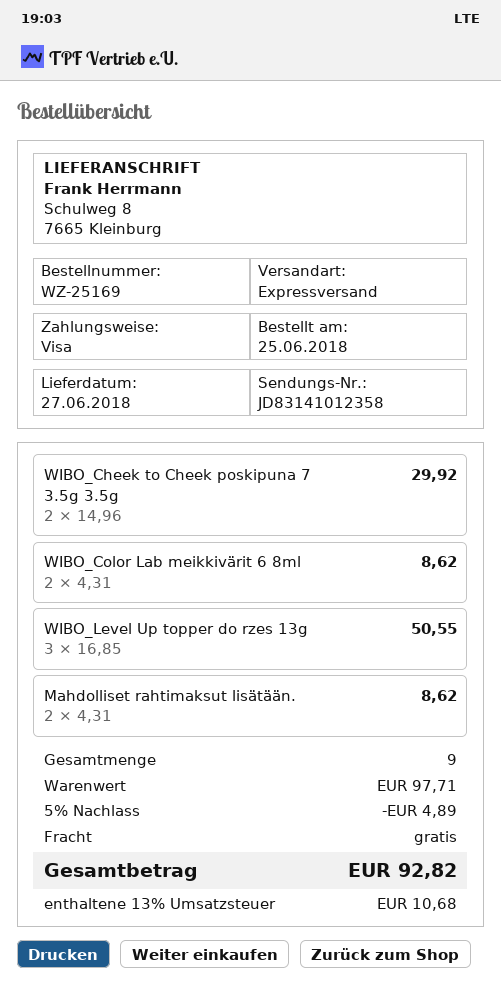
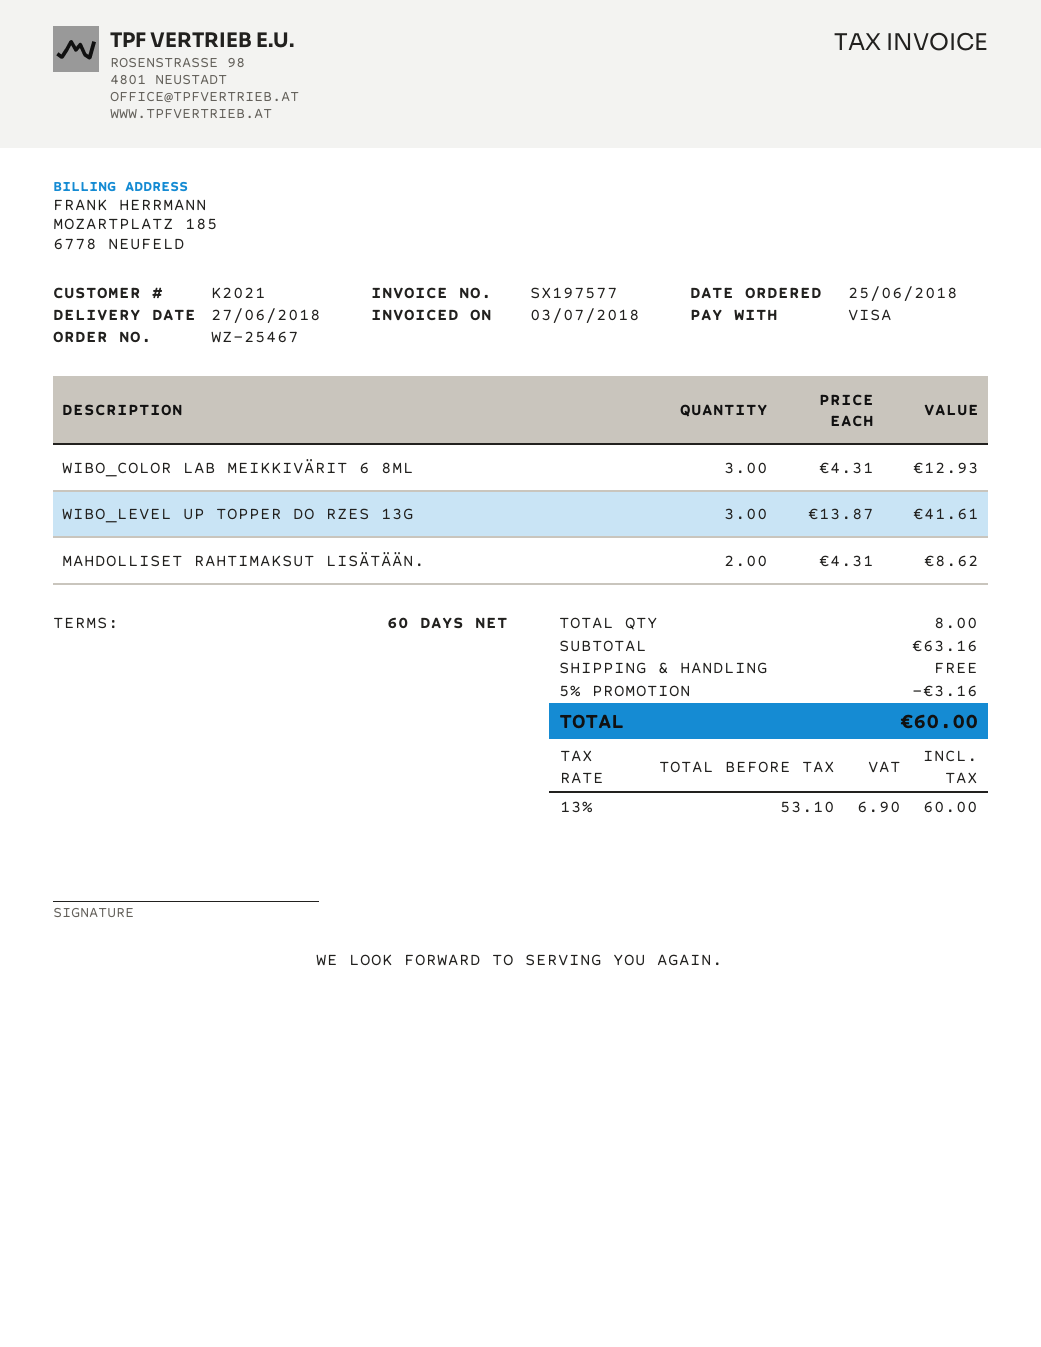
order number: WZ-25169 -> WZ-25467
WIBO_Cheek to Cheek poskipuna 7 3.5g 3.5g: 2 x 14.96 = 29.92 -> none
WIBO_Color Lab meikkivärit 6 8ml: 2 x 4.31 = 8.62 -> 3 x 4.31 = 12.93
WIBO_Level Up topper do rzes 13g: 3 x 16.85 = 50.55 -> 3 x 13.87 = 41.61
total quantity: 9 -> 8
subtotal: 97.71 -> 63.16
discount: 5% = 4.89 -> 5% = 3.16
tax: 13% = 10.68 -> 13% = 6.90
total: 92.82 -> 60.00

